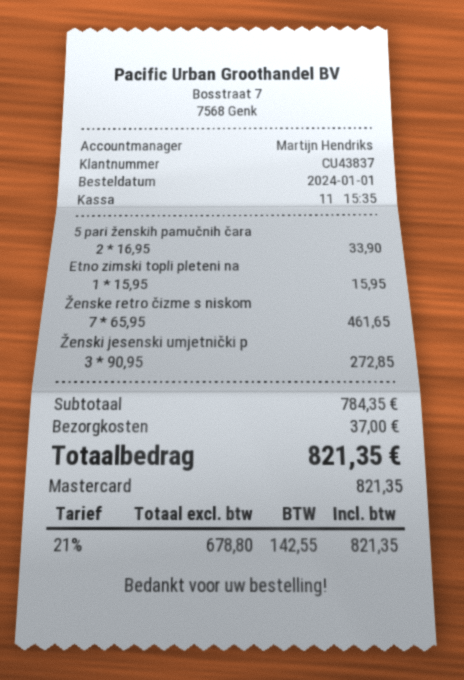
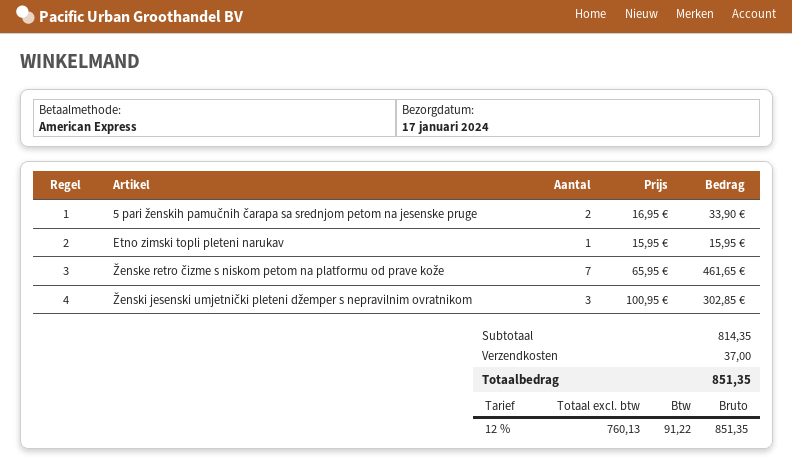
payment method: Mastercard -> American Express
Ženski jesenski umjetnički p: 3 x 90.95 = 272.85 -> 3 x 100.95 = 302.85
subtotal: 784.35 -> 814.35
net: 678.80 -> 760.13
tax: 21% = 142.55 -> 12% = 91.22
total: 821.35 -> 851.35

